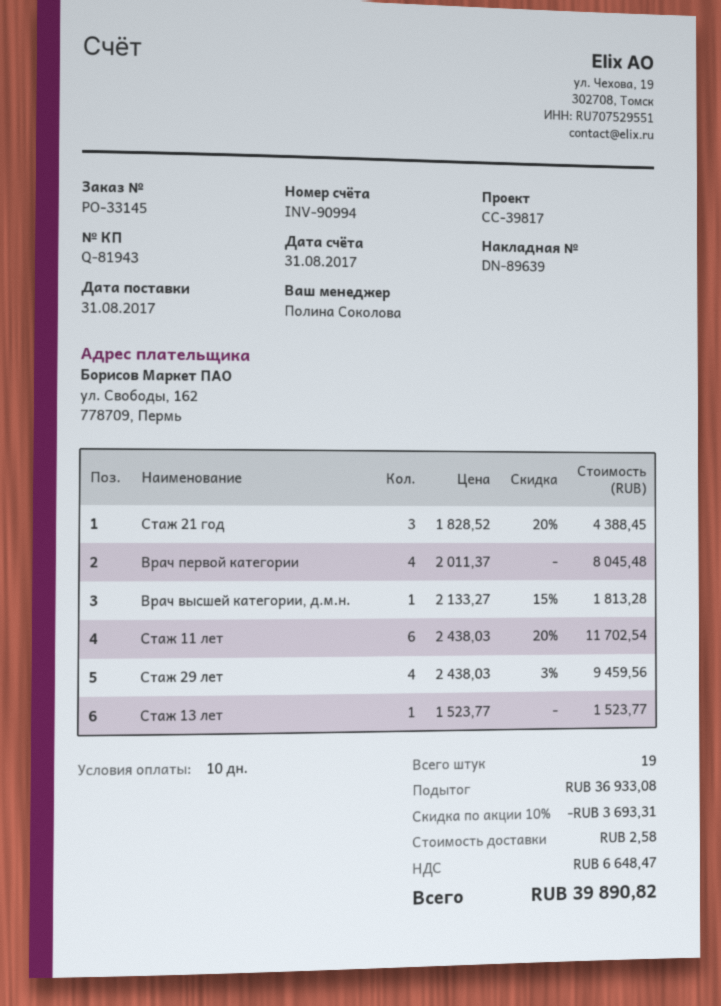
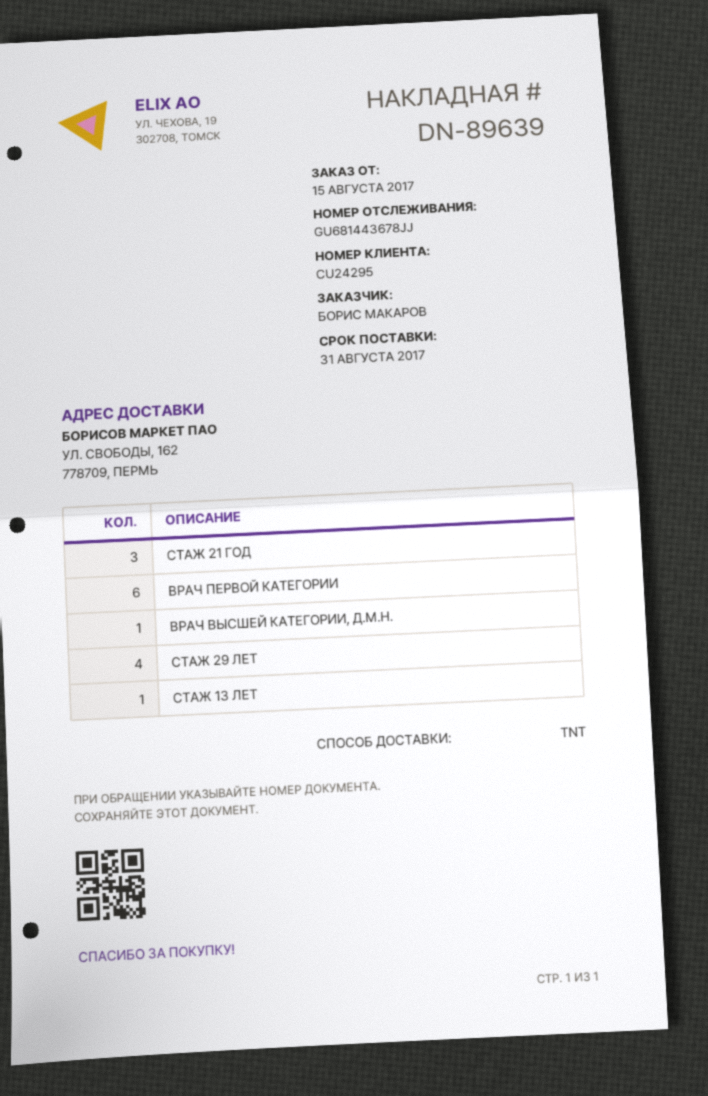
Врач первой категории: 4 -> 6
Стаж 11 лет: 6 -> none

